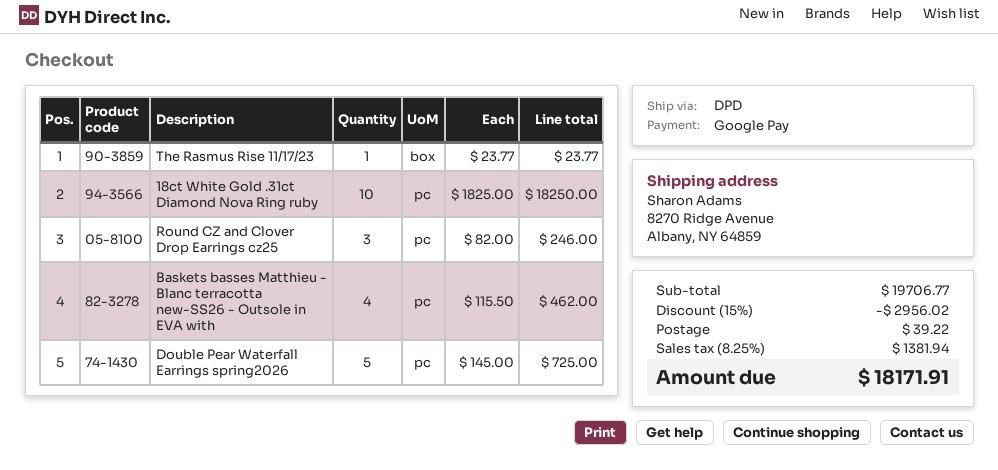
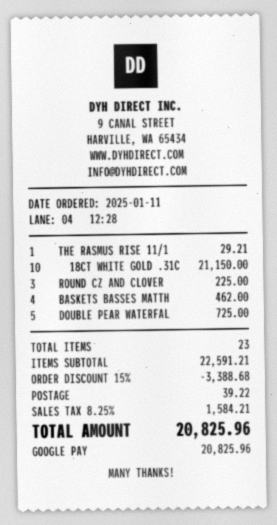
The Rasmus Rise 11/17/23: 1 for 23.77 -> 1 for 29.21
18ct White Gold .31ct Diamond Nova Ring ruby: 10 for 18250.00 -> 10 for 21150.00
Round CZ and Clover Drop Earrings cz25: 3 for 246.00 -> 3 for 225.00
subtotal: 19706.77 -> 22591.21
discount: 15% = 2956.02 -> 15% = 3388.68
tax: 8.25% = 1381.94 -> 8.25% = 1584.21
total: 18171.91 -> 20825.96

